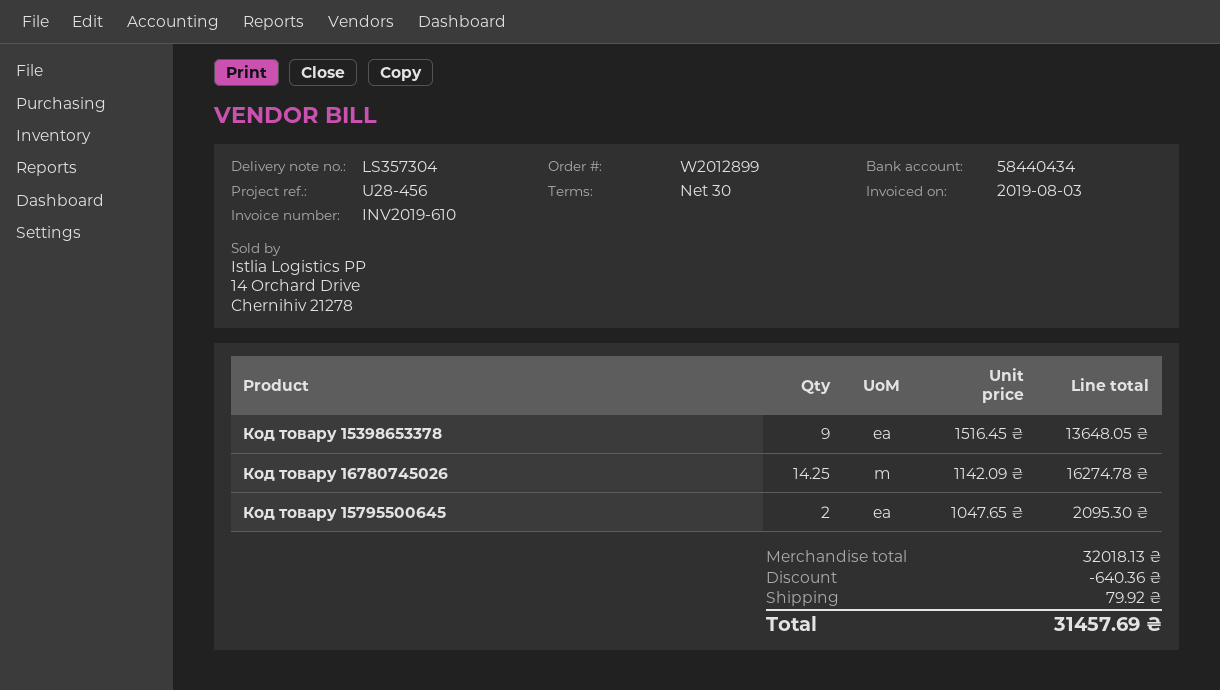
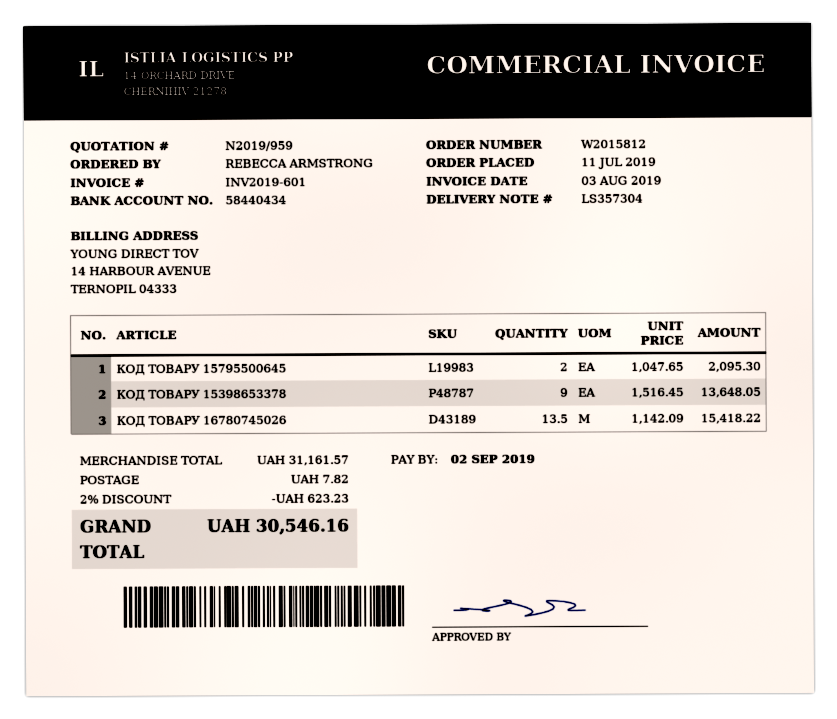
order number: W2012899 -> W2015812
invoice number: INV2019-610 -> INV2019-601
Код товару 16780745026: 14.25 x 1142.09 = 16274.78 -> 13.5 x 1142.09 = 15418.22
subtotal: 32018.13 -> 31161.57
discount: 640.36 -> 623.23
shipping: 79.92 -> 7.82
total: 31457.69 -> 30546.16

